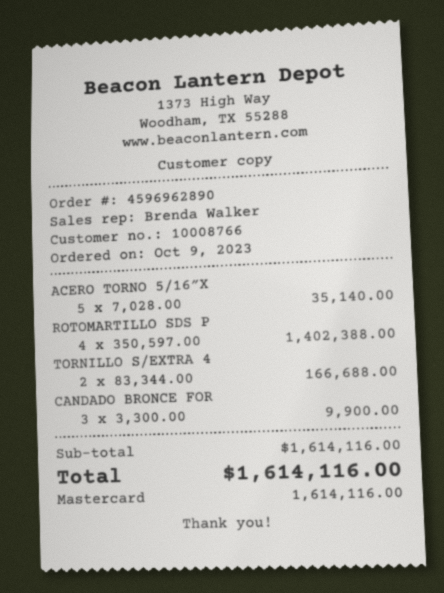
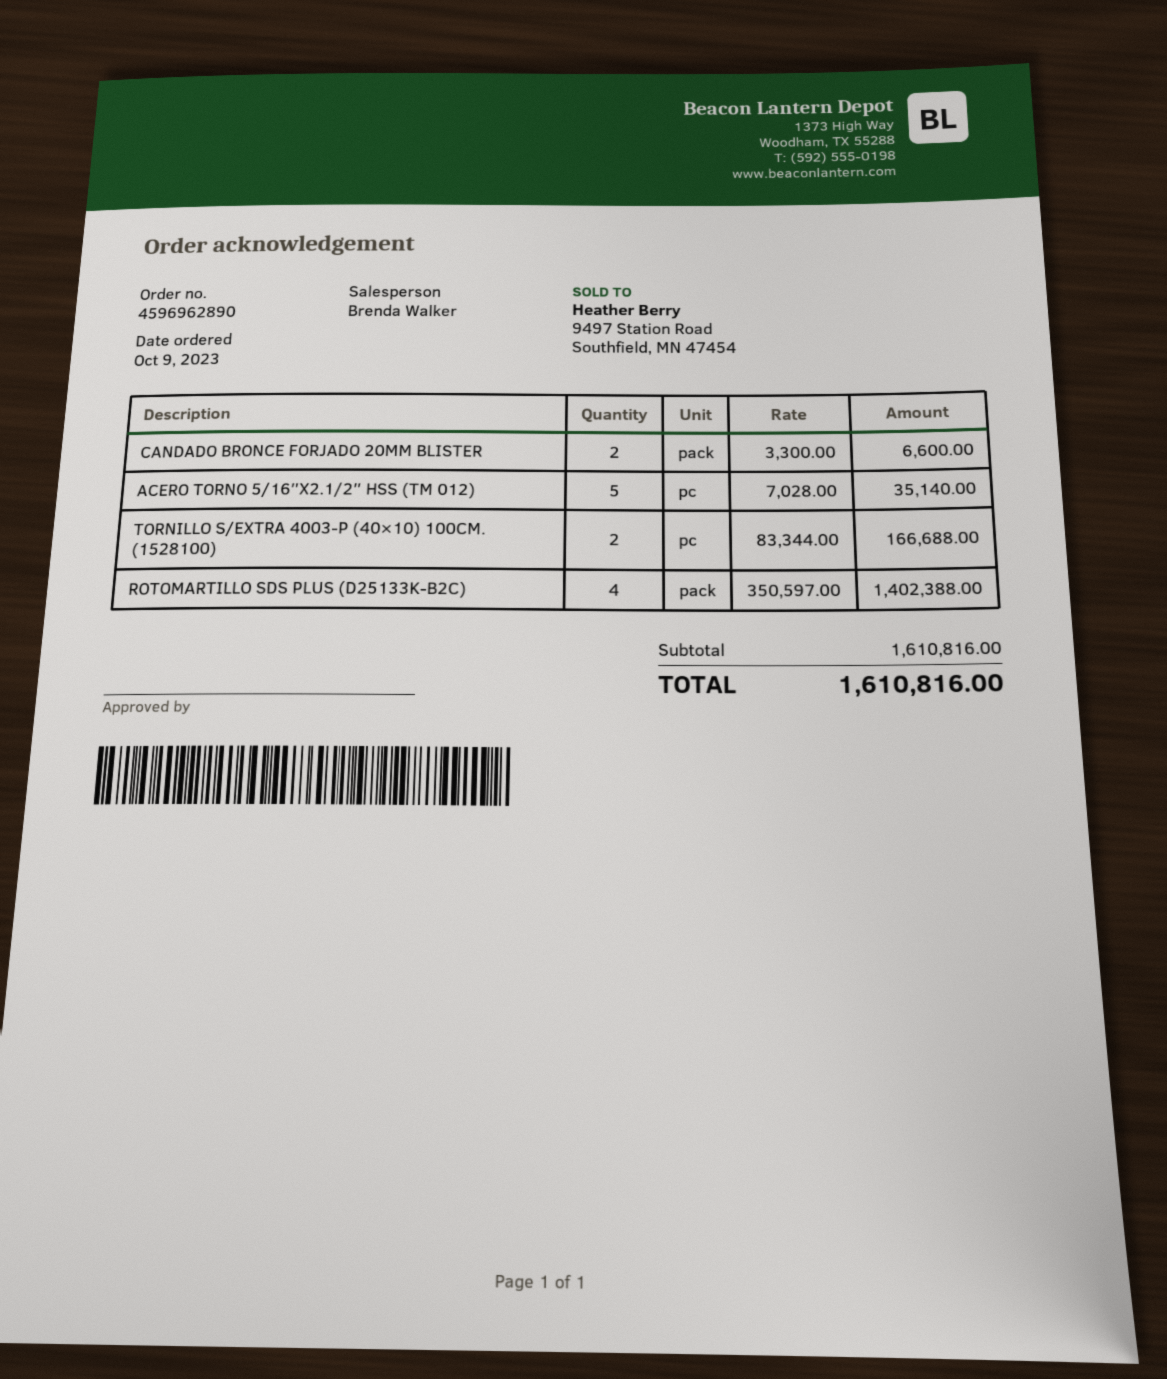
CANDADO BRONCE FOR: 3 x 3300.00 = 9900.00 -> 2 x 3300.00 = 6600.00
subtotal: 1614116.00 -> 1610816.00
total: 1614116.00 -> 1610816.00

